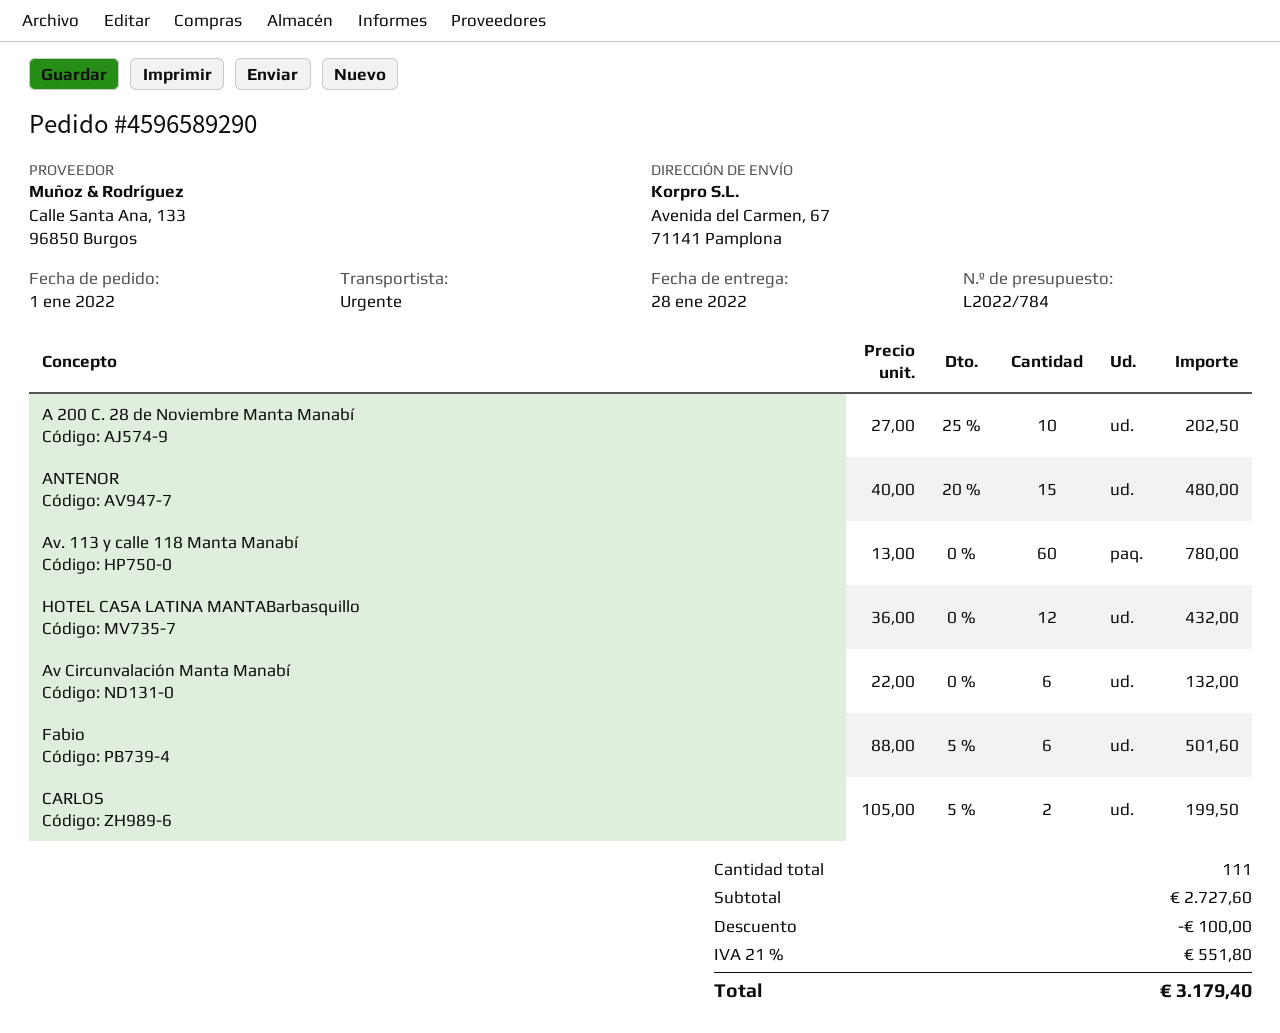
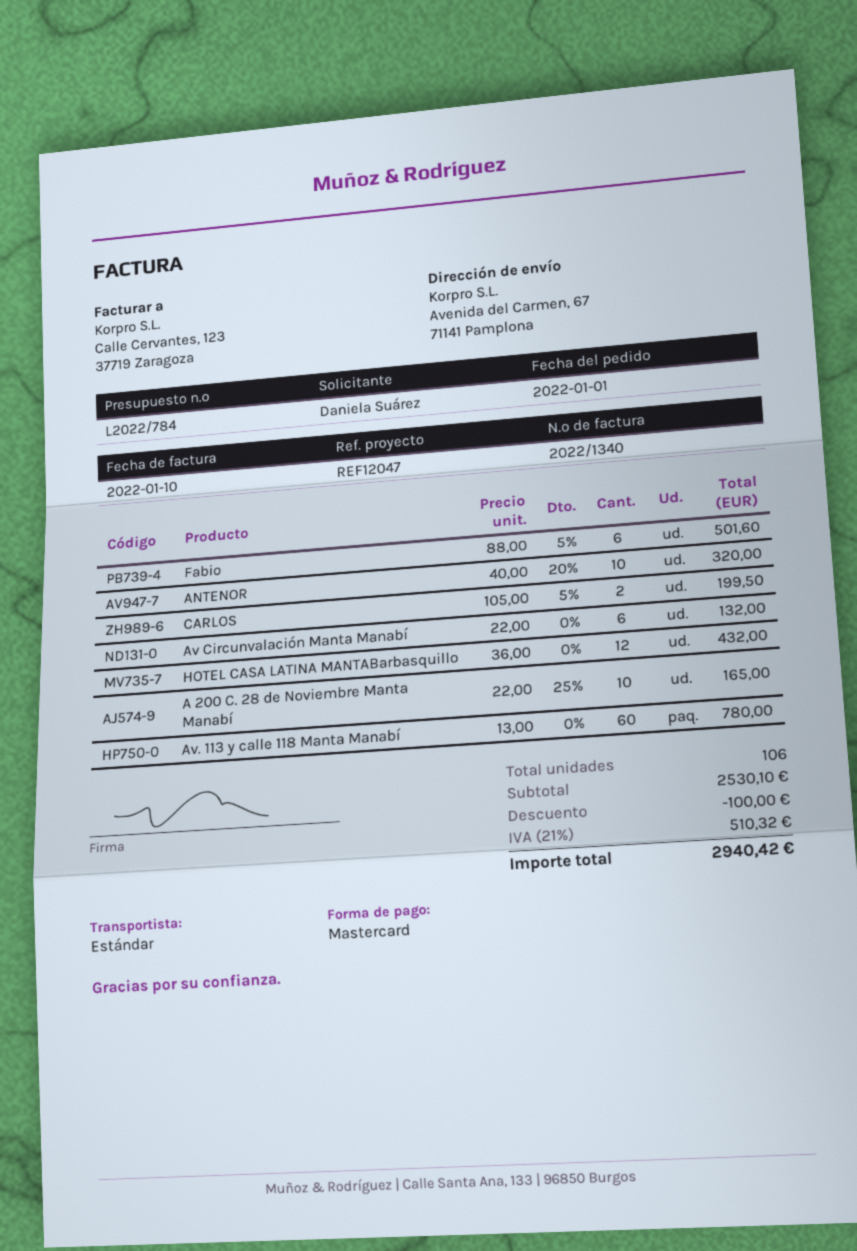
shipping method: express -> standard
A 200 C. 28 de Noviembre Manta Manabí: 10 x 27.00 - 25% = 202.50 -> 10 x 22.00 - 25% = 165.00
ANTENOR: 15 x 40.00 - 20% = 480.00 -> 10 x 40.00 - 20% = 320.00
total quantity: 111 -> 106
subtotal: 2727.60 -> 2530.10
tax: 21% = 551.80 -> 21% = 510.32
total: 3179.40 -> 2940.42

